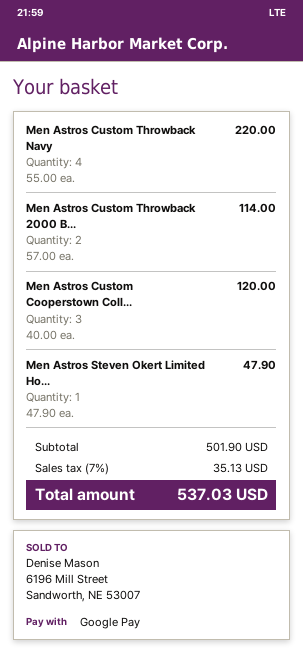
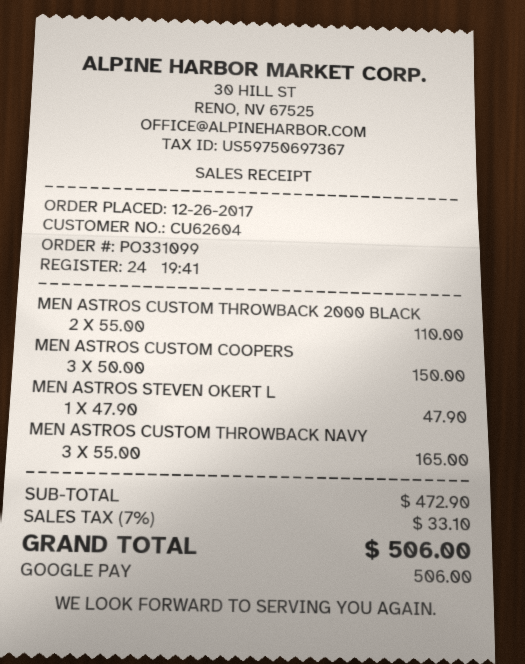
Men Astros Custom Throwback Navy: 4 x 55.00 = 220.00 -> 3 x 55.00 = 165.00
Men Astros Custom Throwback 2000 B...: 2 x 57.00 = 114.00 -> 2 x 55.00 = 110.00
Men Astros Custom Cooperstown Coll...: 3 x 40.00 = 120.00 -> 3 x 50.00 = 150.00
subtotal: 501.90 -> 472.90
tax: 7% = 35.13 -> 7% = 33.10
total: 537.03 -> 506.00

